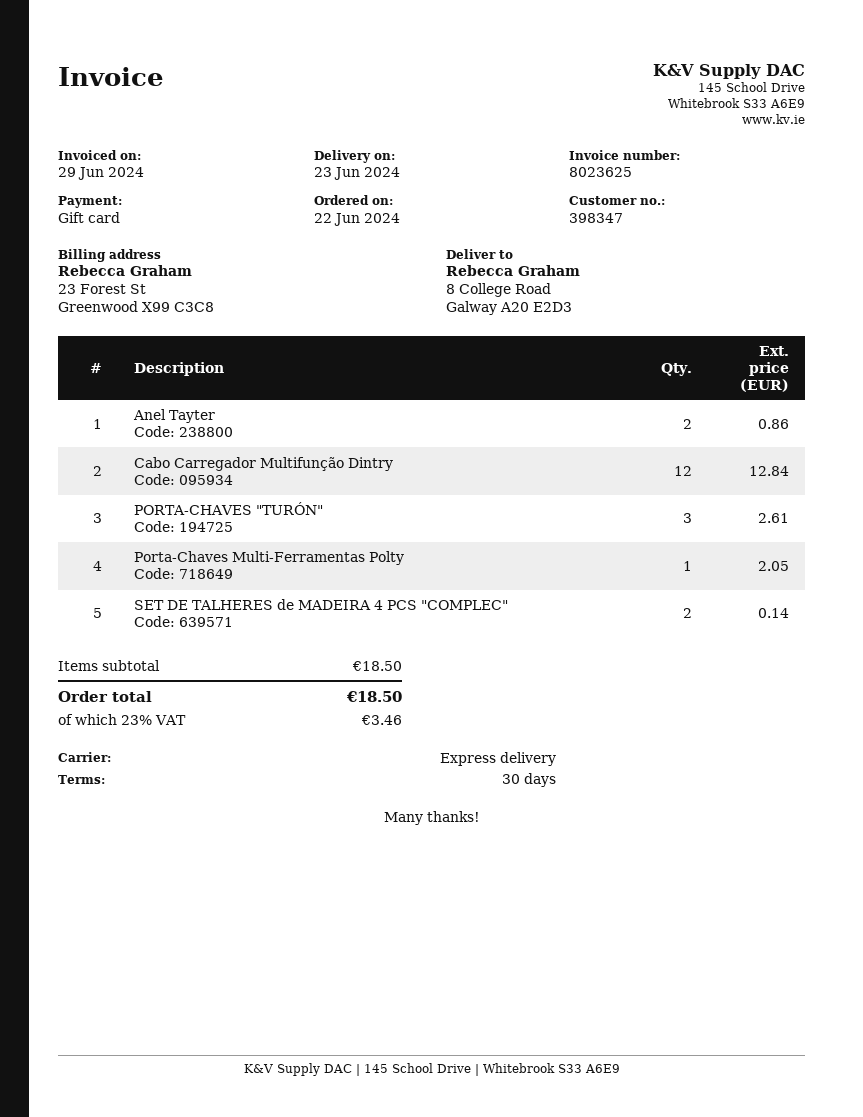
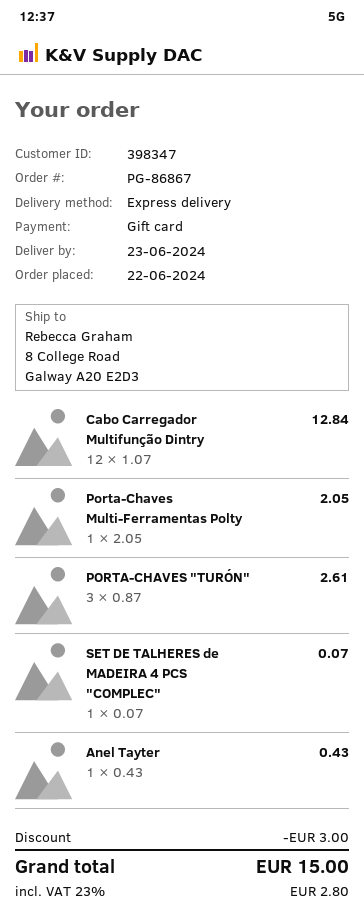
Anel Tayter: 2 for 0.86 -> 1 for 0.43
SET DE TALHERES de MADEIRA 4 PCS "COMPLEC": 2 for 0.14 -> 1 for 0.07
discount: none -> 3.00
tax: 23% = 3.46 -> 23% = 2.80
total: 18.50 -> 15.00

